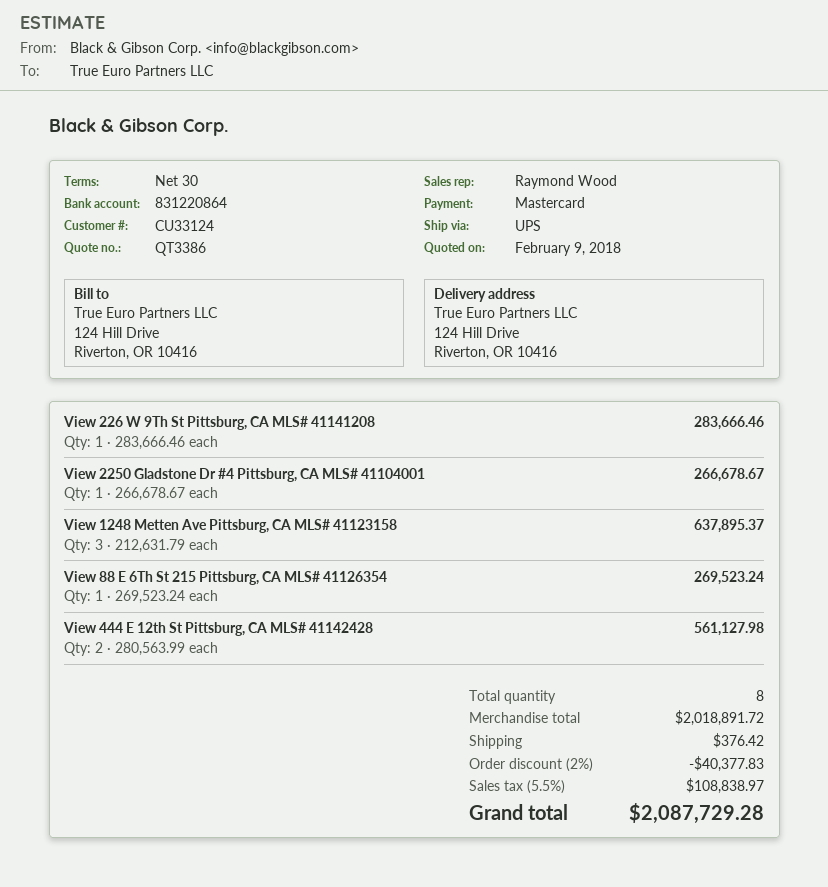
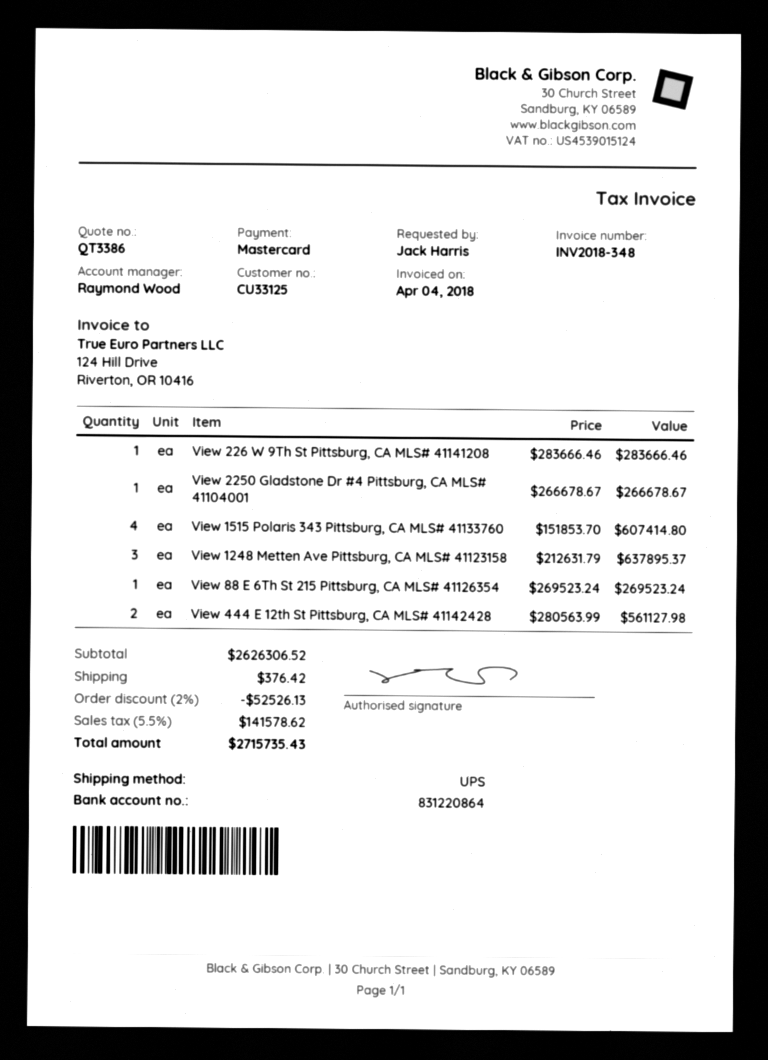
customer number: CU33124 -> CU33125
View 1515 Polaris 343 Pittsburg, CA MLS# 41133760: none -> 4 x 151853.70 = 607414.80
subtotal: 2018891.72 -> 2626306.52
discount: 2% = 40377.83 -> 2% = 52526.13
tax: 5.5% = 108838.97 -> 5.5% = 141578.62
total: 2087729.28 -> 2715735.43

